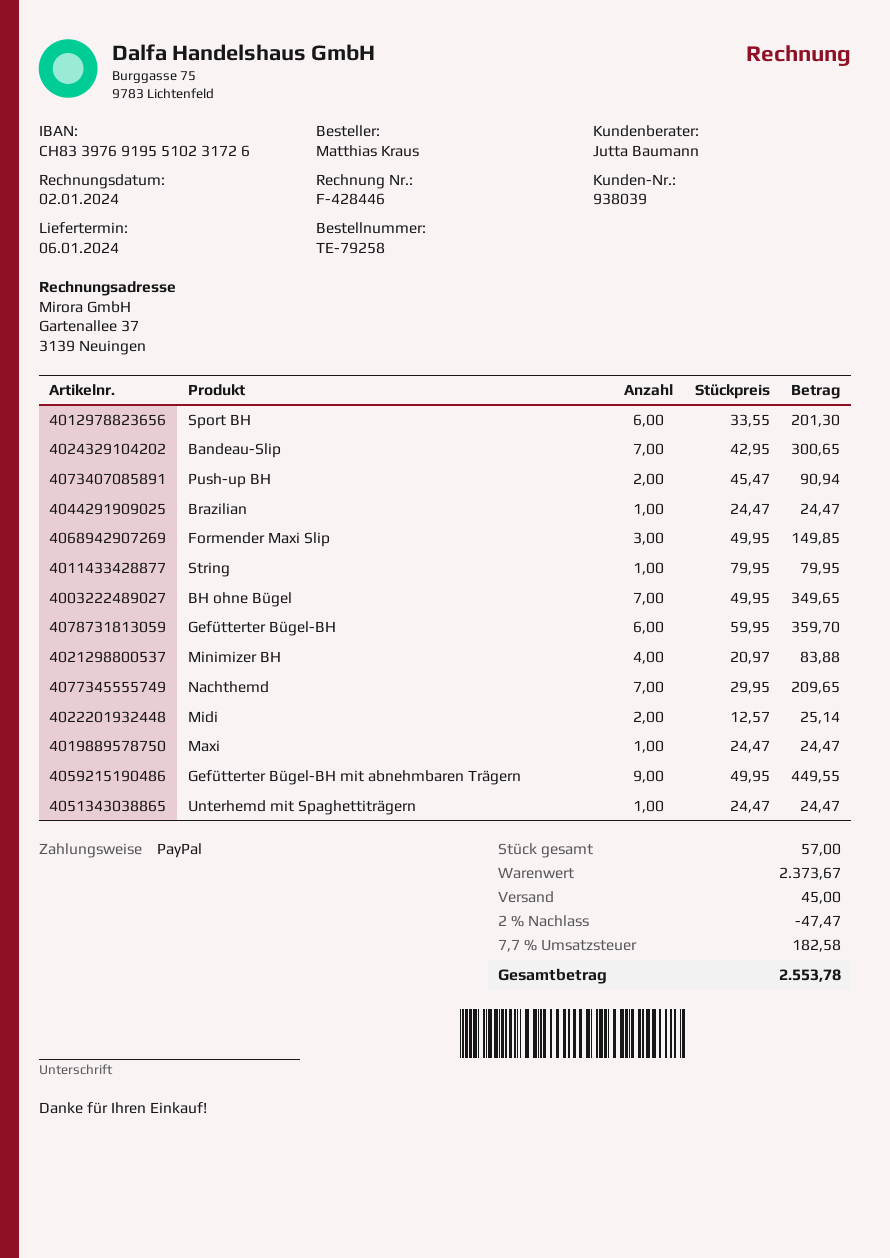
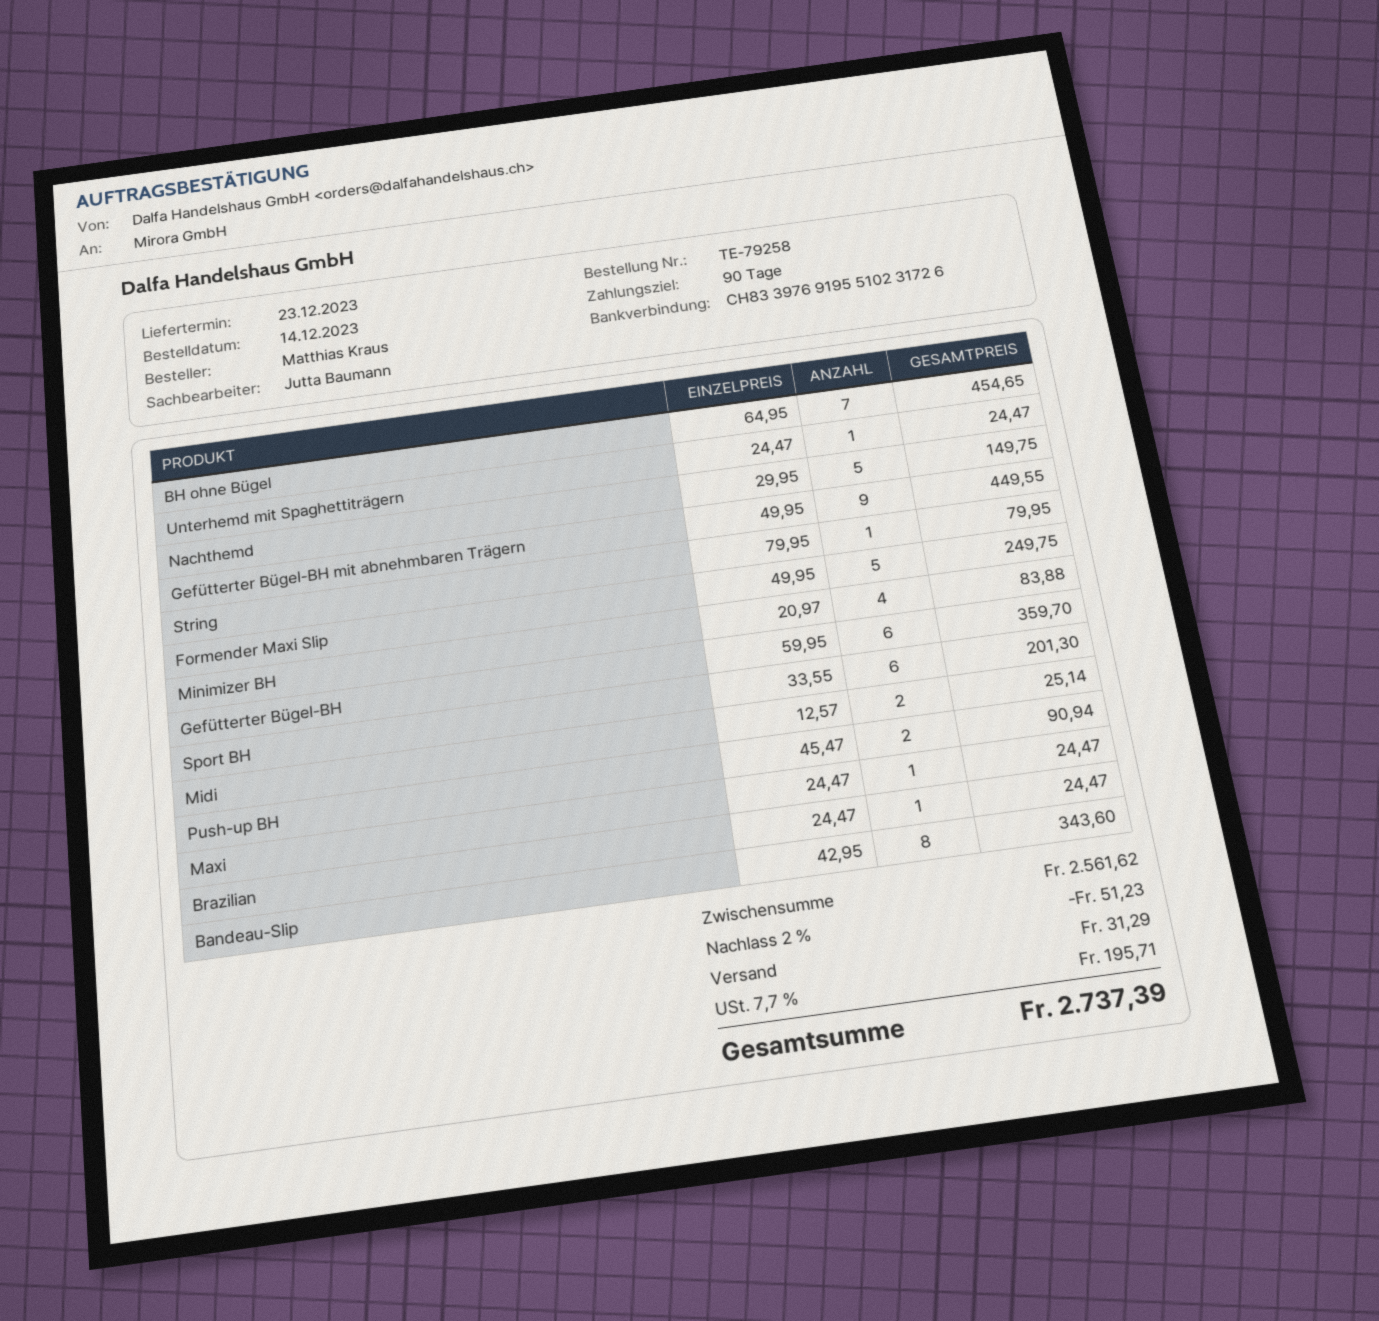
delivery date: 2024-01-06 -> 2023-12-23
Bandeau-Slip: 7 x 42.95 = 300.65 -> 8 x 42.95 = 343.60
Formender Maxi Slip: 3 x 49.95 = 149.85 -> 5 x 49.95 = 249.75
BH ohne Bügel: 7 x 49.95 = 349.65 -> 7 x 64.95 = 454.65
Nachthemd: 7 x 29.95 = 209.65 -> 5 x 29.95 = 149.75
subtotal: 2373.67 -> 2561.62
discount: 2% = 47.47 -> 2% = 51.23
shipping: 45.00 -> 31.29
tax: 7.7% = 182.58 -> 7.7% = 195.71
total: 2553.78 -> 2737.39

